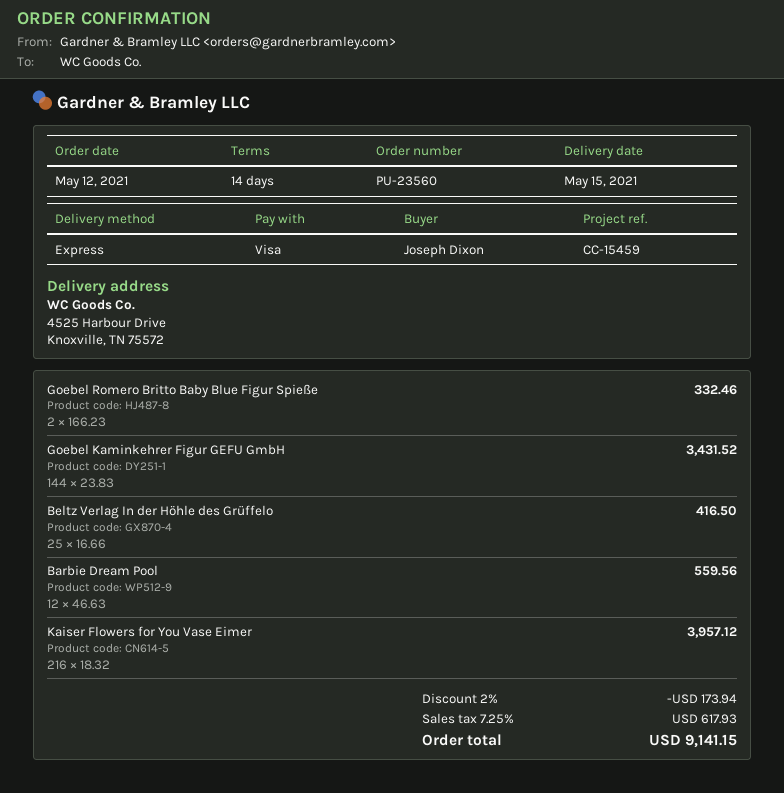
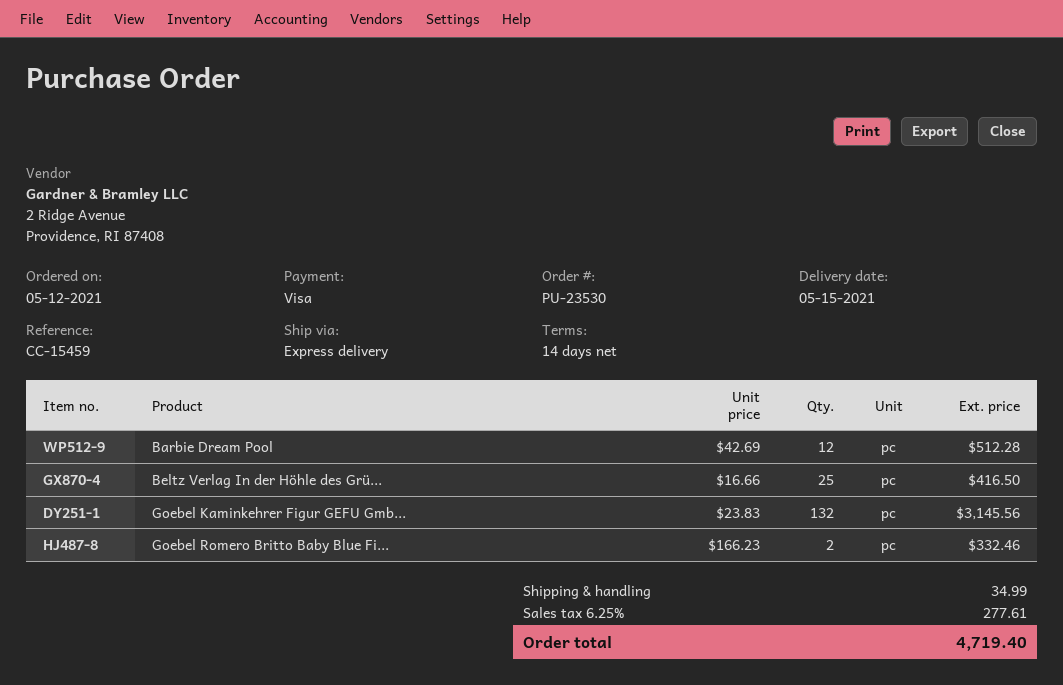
order number: PU-23560 -> PU-23530
Goebel Kaminkehrer Figur GEFU GmbH: 144 x 23.83 = 3431.52 -> 132 x 23.83 = 3145.56
Barbie Dream Pool: 12 x 46.63 = 559.56 -> 12 x 42.69 = 512.28
Kaiser Flowers for You Vase Eimer: 216 x 18.32 = 3957.12 -> none
discount: 2% = 173.94 -> none
shipping: none -> 34.99
tax: 7.25% = 617.93 -> 6.25% = 277.61
total: 9141.15 -> 4719.40

